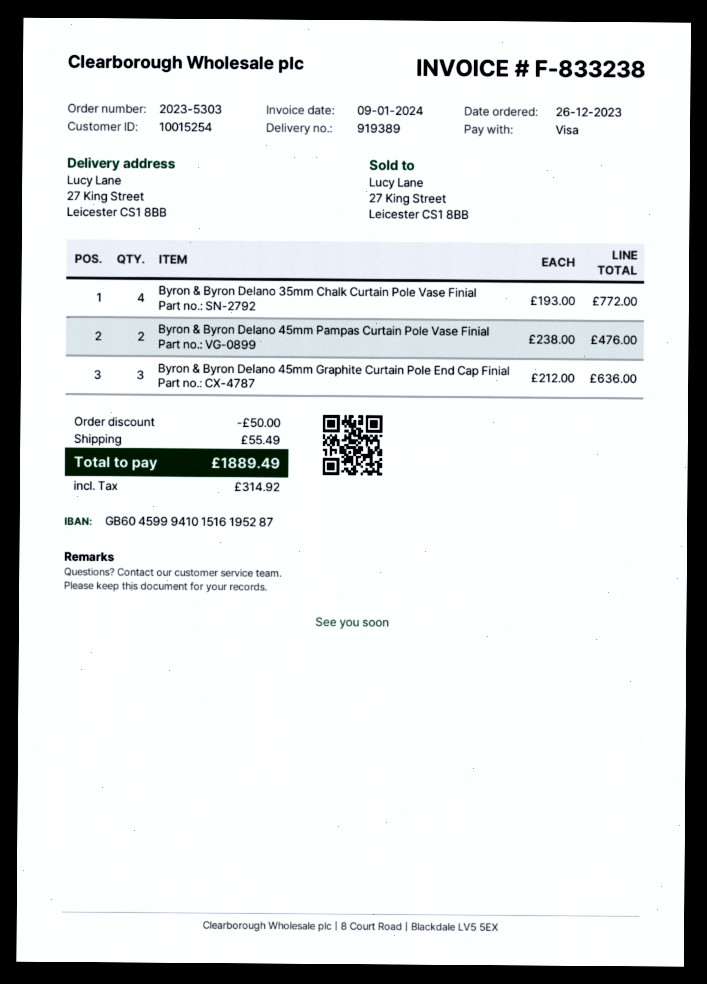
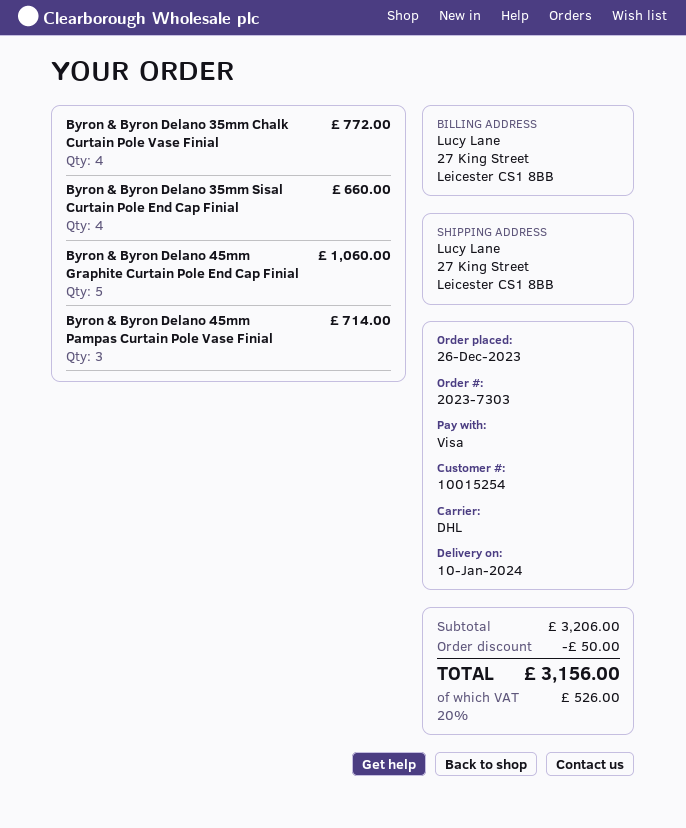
order number: 2023-5303 -> 2023-7303
Byron & Byron Delano 45mm Pampas Curtain Pole Vase Finial: 2 for 476.00 -> 3 for 714.00
Byron & Byron Delano 45mm Graphite Curtain Pole End Cap Finial: 3 for 636.00 -> 5 for 1060.00
Byron & Byron Delano 35mm Sisal Curtain Pole End Cap Finial: none -> 4 for 660.00
shipping: 55.49 -> none
tax: 314.92 -> 526.00
total: 1889.49 -> 3156.00

